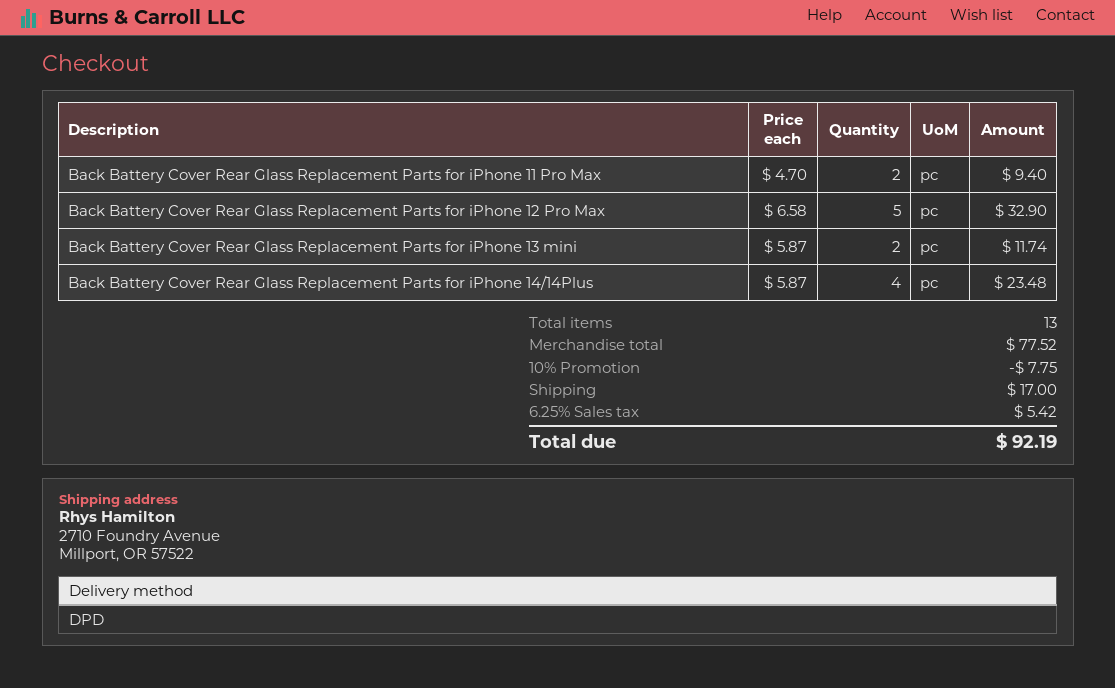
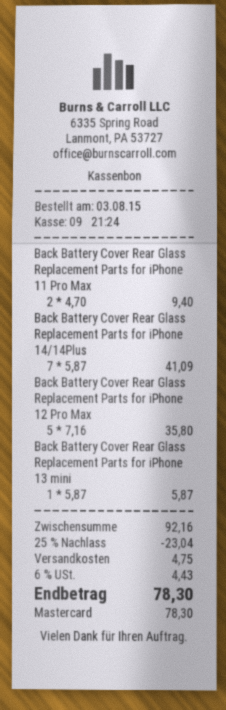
Back Battery Cover Rear Glass Replacement Parts for iPhone 12 Pro Max: 5 x 6.58 = 32.90 -> 5 x 7.16 = 35.80
Back Battery Cover Rear Glass Replacement Parts for iPhone 13 mini: 2 x 5.87 = 11.74 -> 1 x 5.87 = 5.87
Back Battery Cover Rear Glass Replacement Parts for iPhone 14/14Plus: 4 x 5.87 = 23.48 -> 7 x 5.87 = 41.09
subtotal: 77.52 -> 92.16
discount: 10% = 7.75 -> 25% = 23.04
shipping: 17.00 -> 4.75
tax: 6.25% = 5.42 -> 6% = 4.43
total: 92.19 -> 78.30

